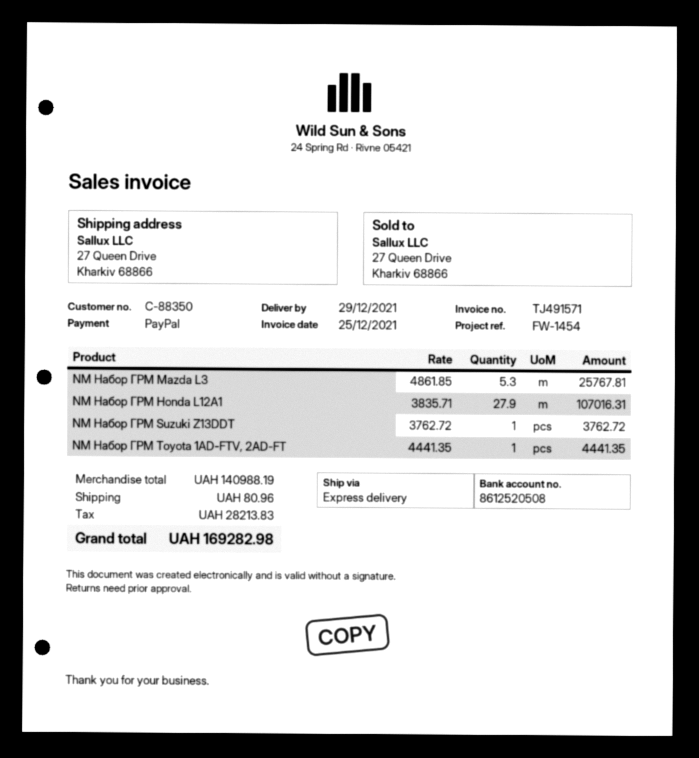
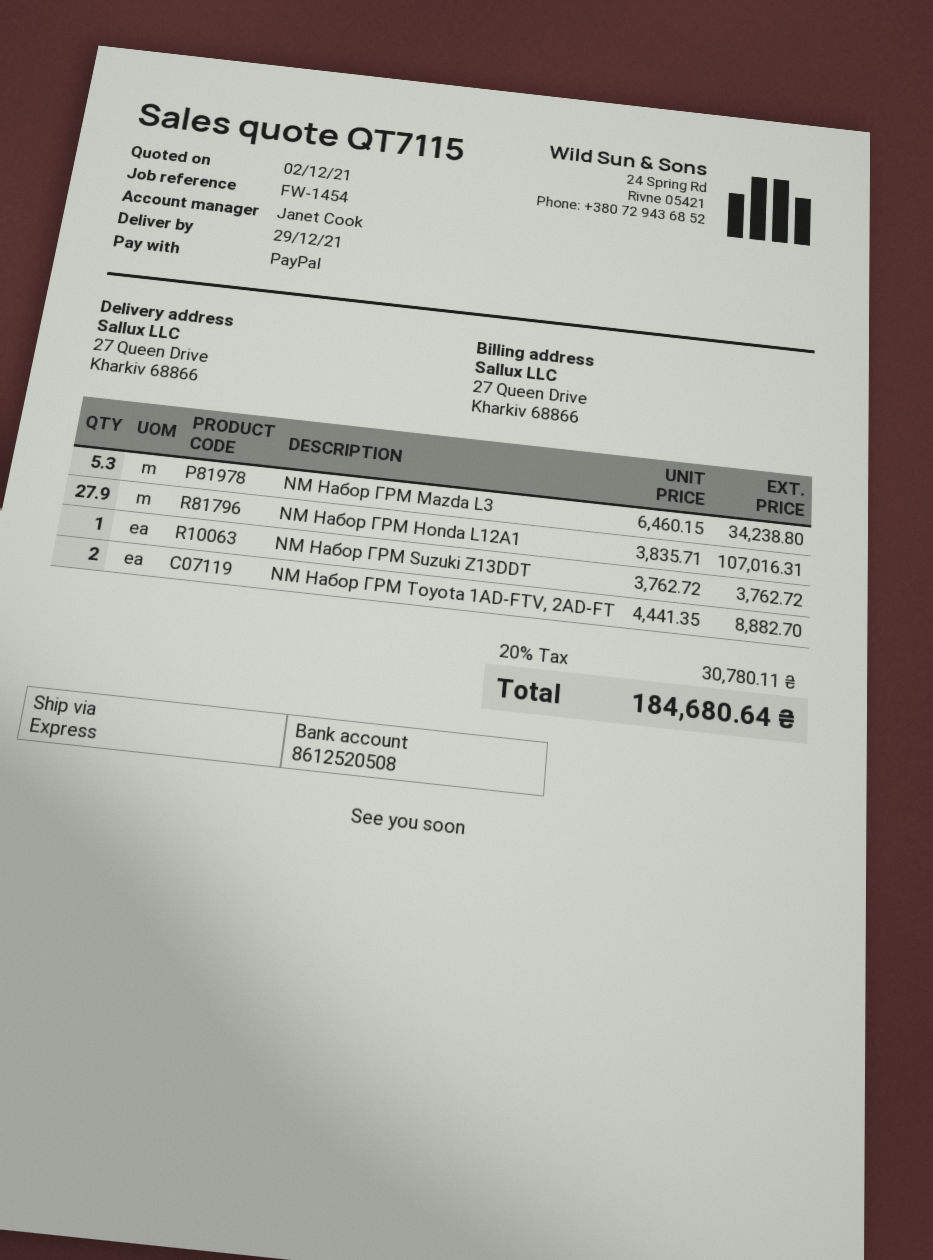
NM Набор ГРМ Mazda L3: 5.3 x 4861.85 = 25767.81 -> 5.3 x 6460.15 = 34238.80
NM Набор ГРМ Toyota 1AD-FTV, 2AD-FT: 1 x 4441.35 = 4441.35 -> 2 x 4441.35 = 8882.70
shipping: 80.96 -> none
tax: 28213.83 -> 30780.11
total: 169282.98 -> 184680.64

